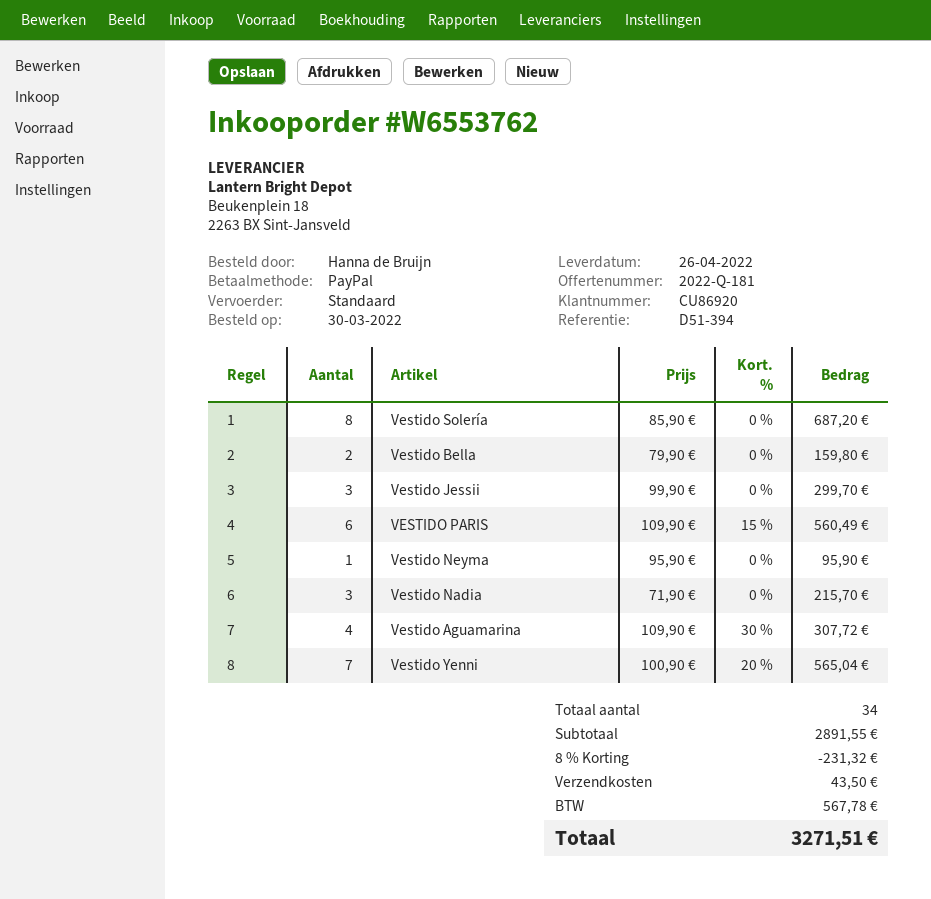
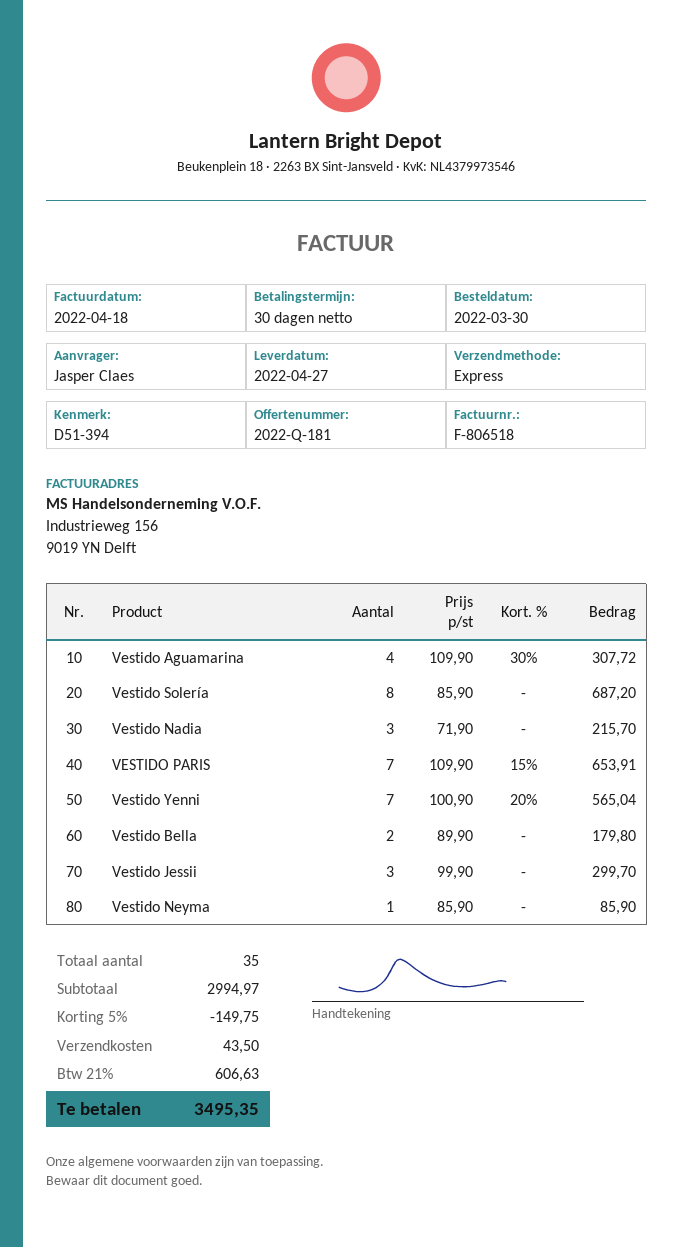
delivery date: 2022-04-26 -> 2022-04-27
ordered by: Hanna de Bruijn -> Jasper Claes
shipping method: standard -> express
Vestido Bella: 2 x 79.90 = 159.80 -> 2 x 89.90 = 179.80
VESTIDO PARIS: 6 x 109.90 - 15% = 560.49 -> 7 x 109.90 - 15% = 653.91
Vestido Neyma: 1 x 95.90 = 95.90 -> 1 x 85.90 = 85.90
total quantity: 34 -> 35
subtotal: 2891.55 -> 2994.97
discount: 8% = 231.32 -> 5% = 149.75
tax: 567.78 -> 606.63
total: 3271.51 -> 3495.35

